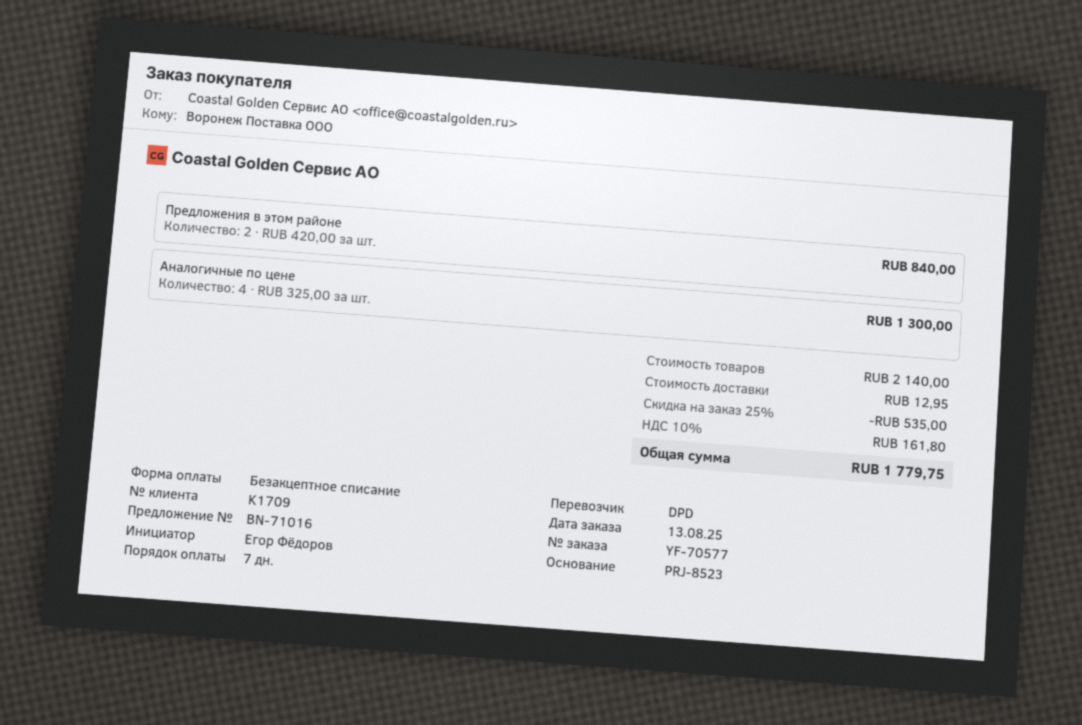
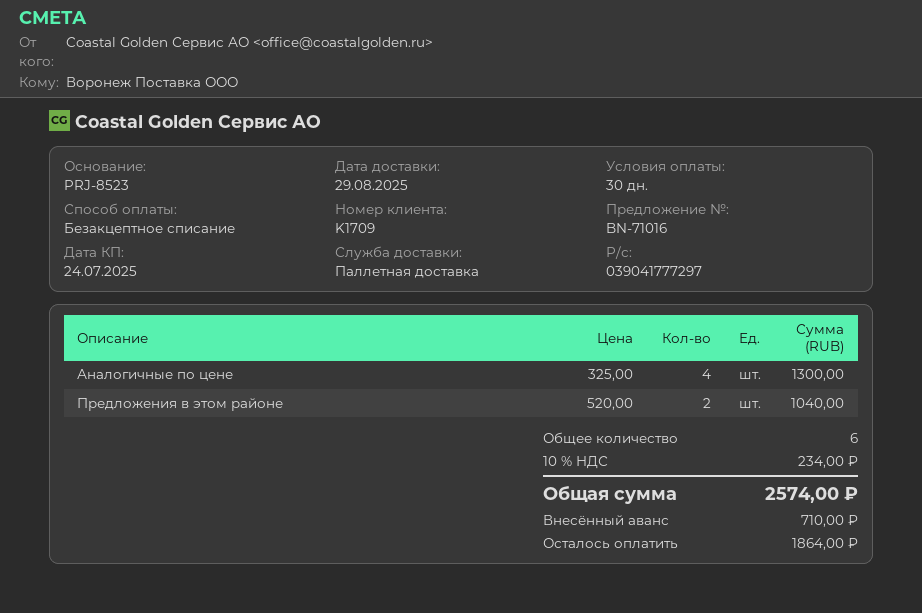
payment terms: 7 days -> 30 days
shipping method: DPD -> pallet freight
Предложения в этом районе: 2 x 420.00 = 840.00 -> 2 x 520.00 = 1040.00
discount: 25% = 535.00 -> none
shipping: 12.95 -> none
tax: 10% = 161.80 -> 10% = 234.00
total: 1779.75 -> 2574.00

